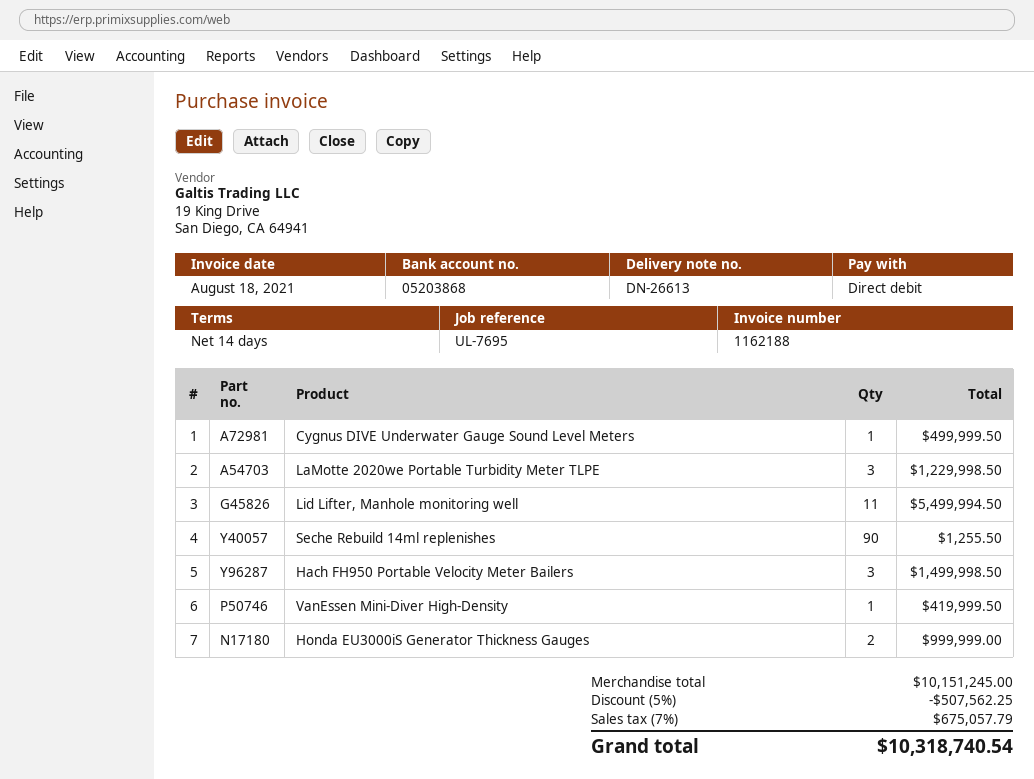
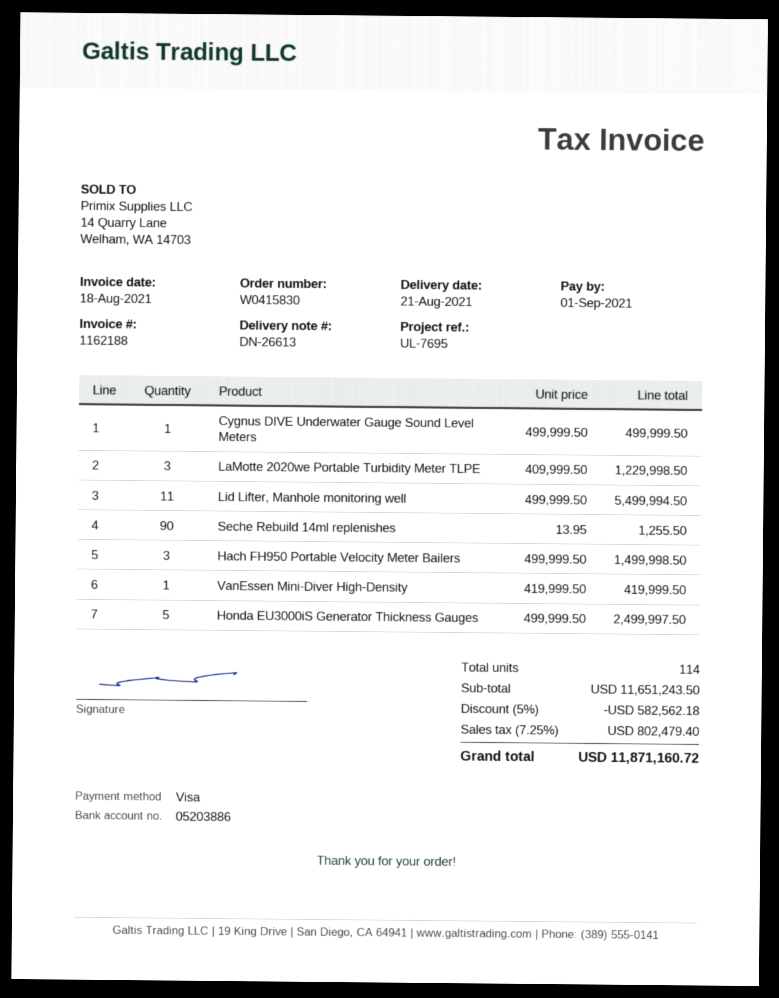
payment method: direct debit -> Visa
bank account: 05203868 -> 05203886
Honda EU3000iS Generator Thickness Gauges: 2 for 999999.00 -> 5 for 2499997.50
subtotal: 10151245.00 -> 11651243.50
discount: 5% = 507562.25 -> 5% = 582562.18
tax: 7% = 675057.79 -> 7.25% = 802479.40
total: 10318740.54 -> 11871160.72

